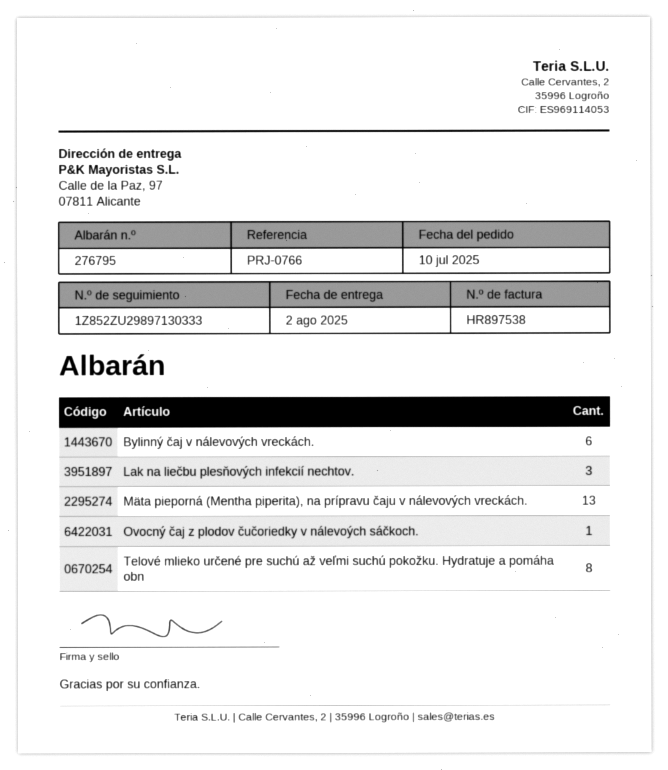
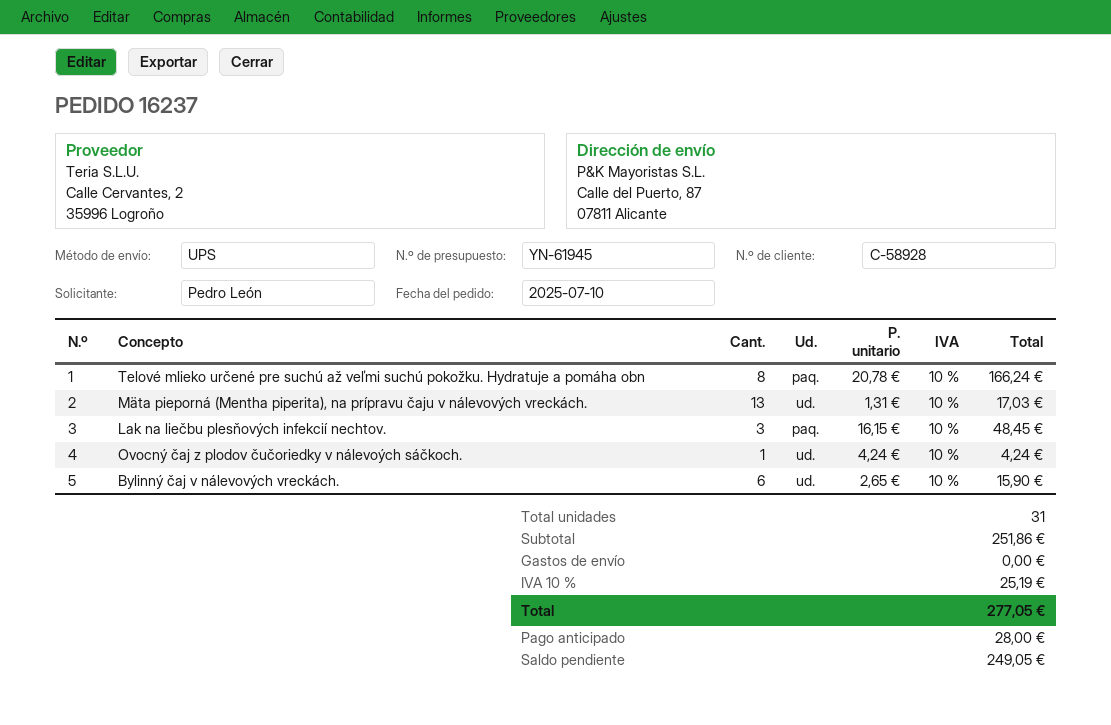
ship to: Calle de la Paz, 97, 07811 Alicante -> Calle del Puerto, 87, 07811 Alicante

